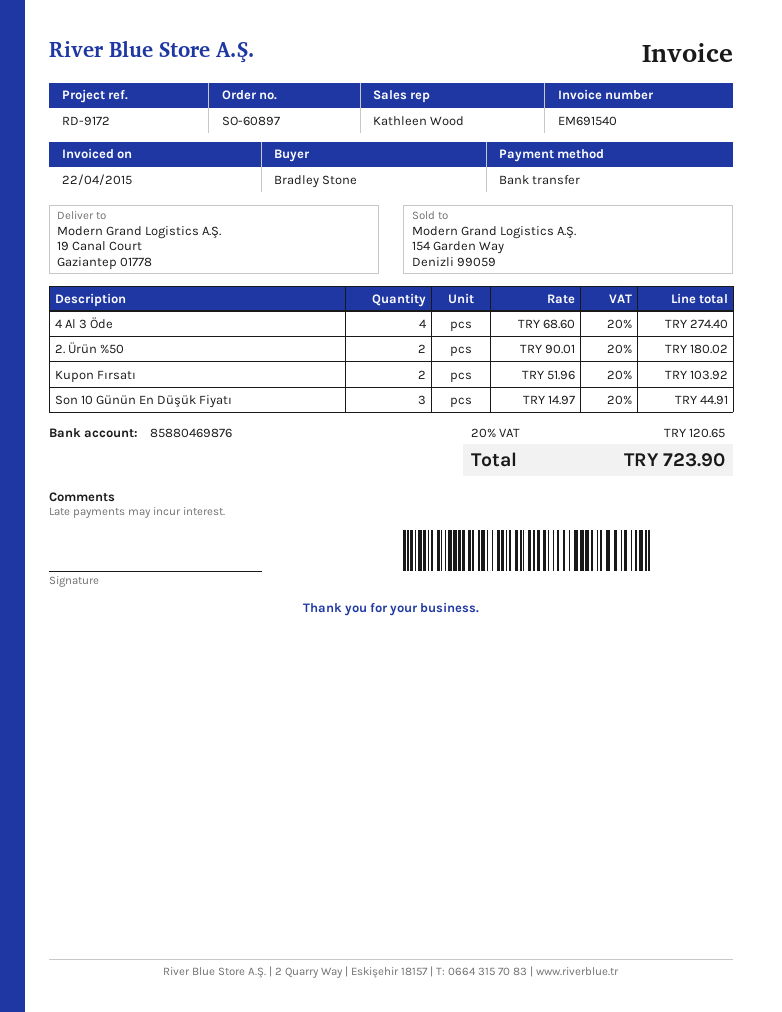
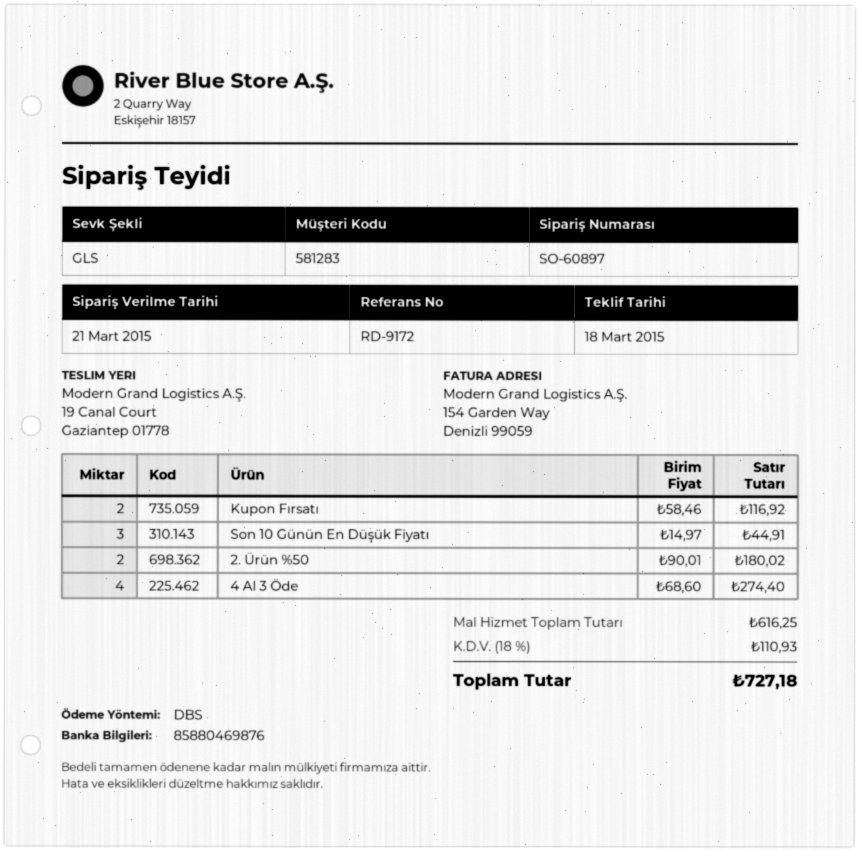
payment method: bank transfer -> direct debit
Kupon Fırsatı: 2 x 51.96 = 103.92 -> 2 x 58.46 = 116.92
tax: 20% = 120.65 -> 18% = 110.93
total: 723.90 -> 727.18

